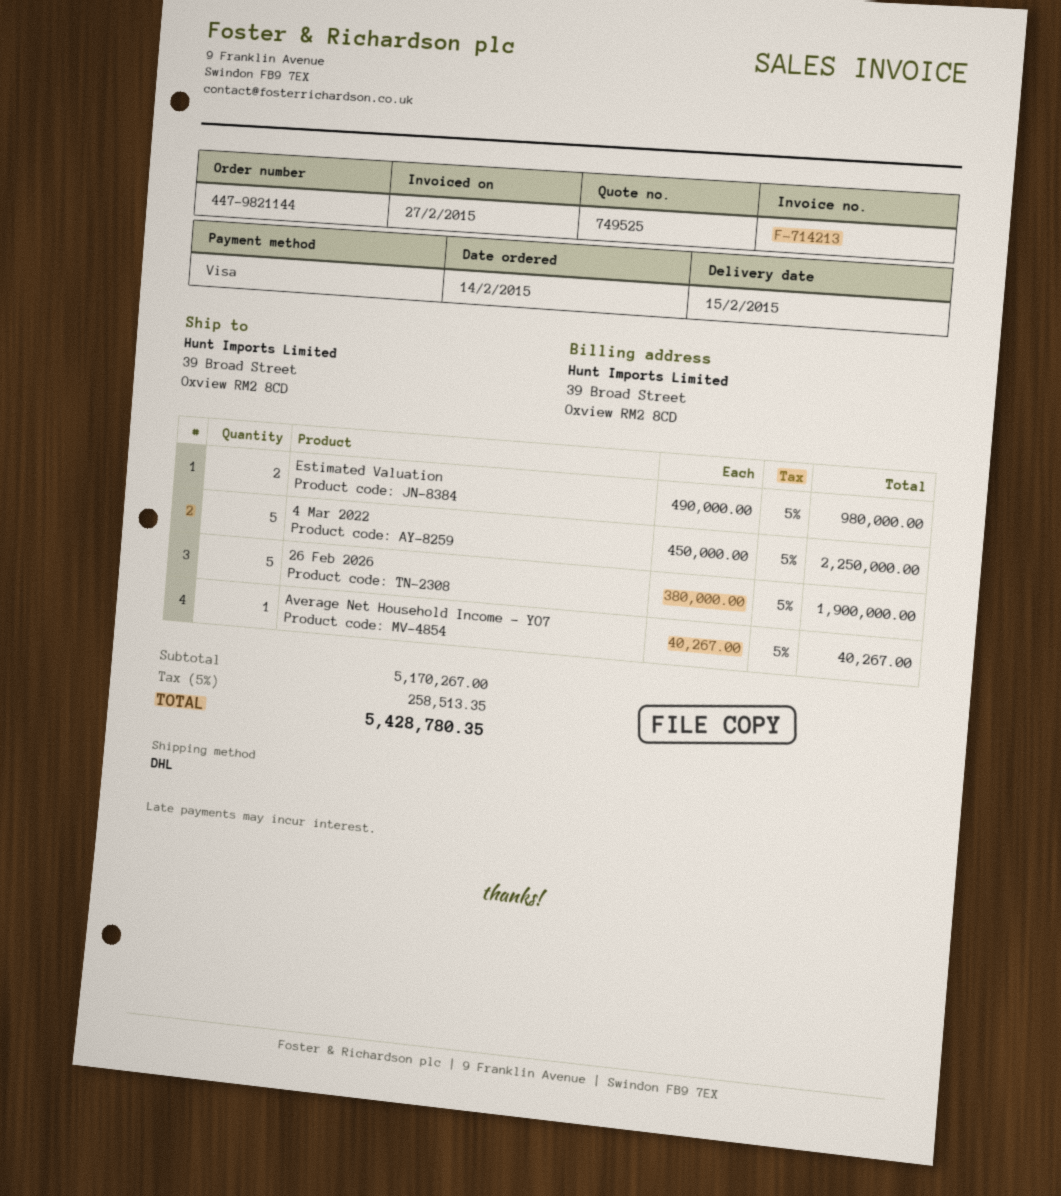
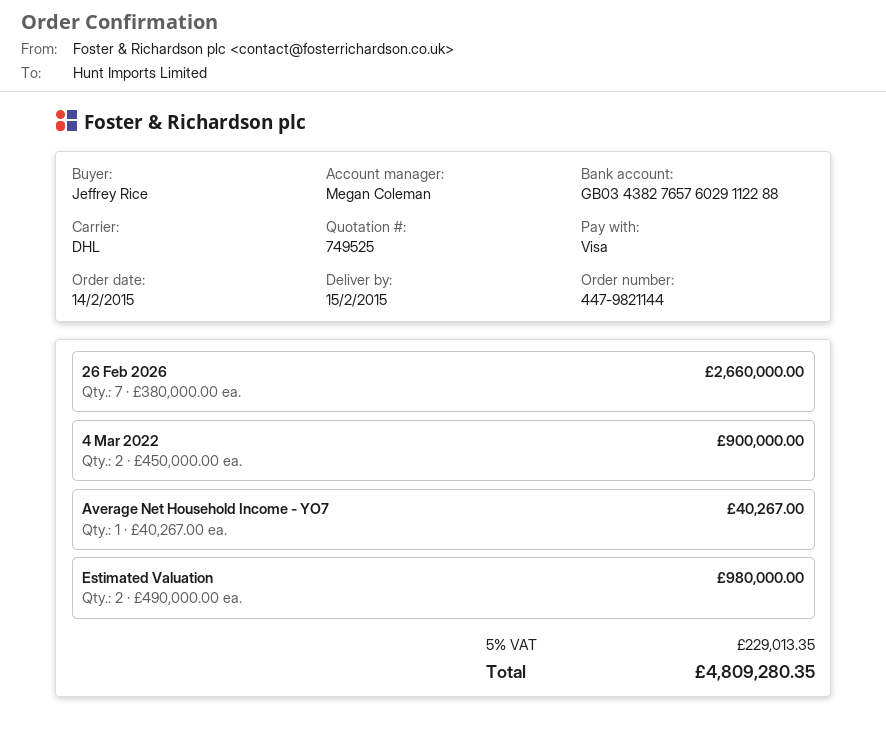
4 Mar 2022: 5 x 450000.00 = 2250000.00 -> 2 x 450000.00 = 900000.00
26 Feb 2026: 5 x 380000.00 = 1900000.00 -> 7 x 380000.00 = 2660000.00
tax: 5% = 258513.35 -> 5% = 229013.35
total: 5428780.35 -> 4809280.35

